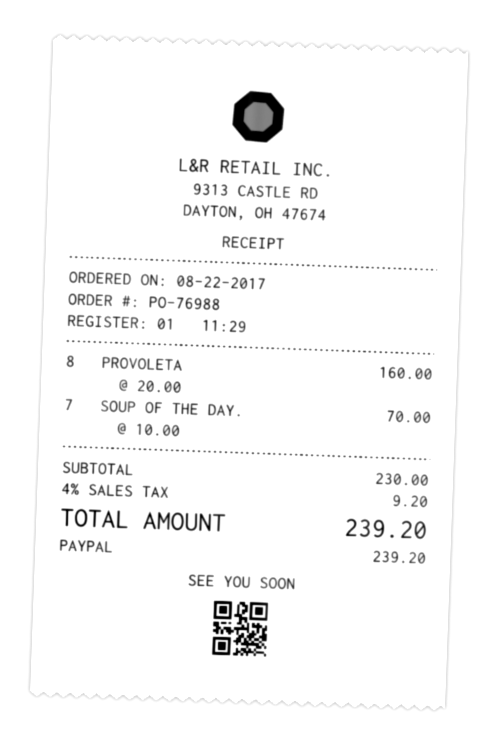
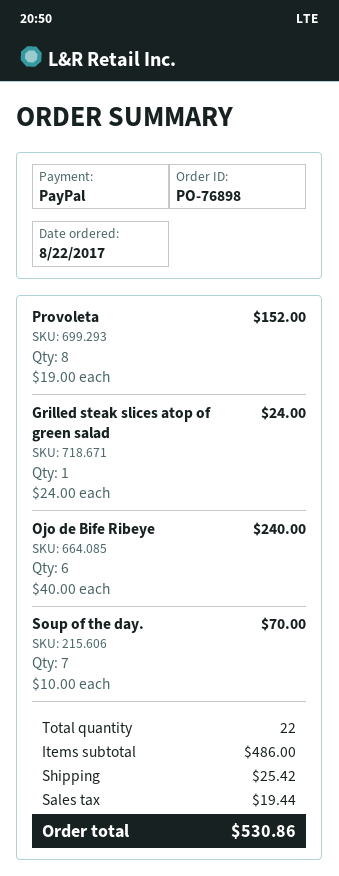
order number: PO-76988 -> PO-76898
PROVOLETA: 8 x 20.00 = 160.00 -> 8 x 19.00 = 152.00
Grilled steak slices atop of green salad: none -> 1 x 24.00 = 24.00
Ojo de Bife Ribeye: none -> 6 x 40.00 = 240.00
subtotal: 230.00 -> 486.00
shipping: none -> 25.42
tax: 9.20 -> 19.44
total: 239.20 -> 530.86

